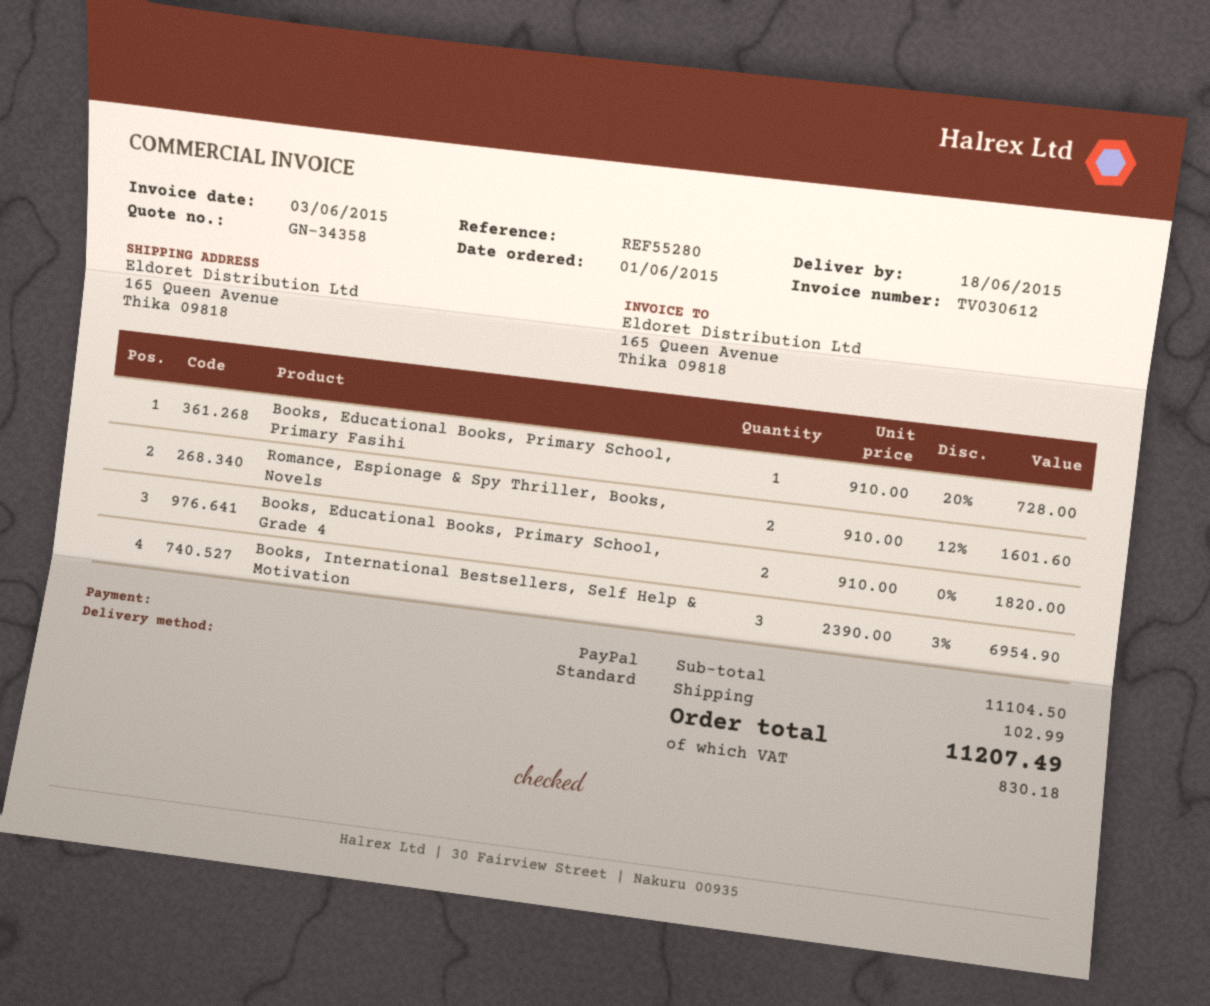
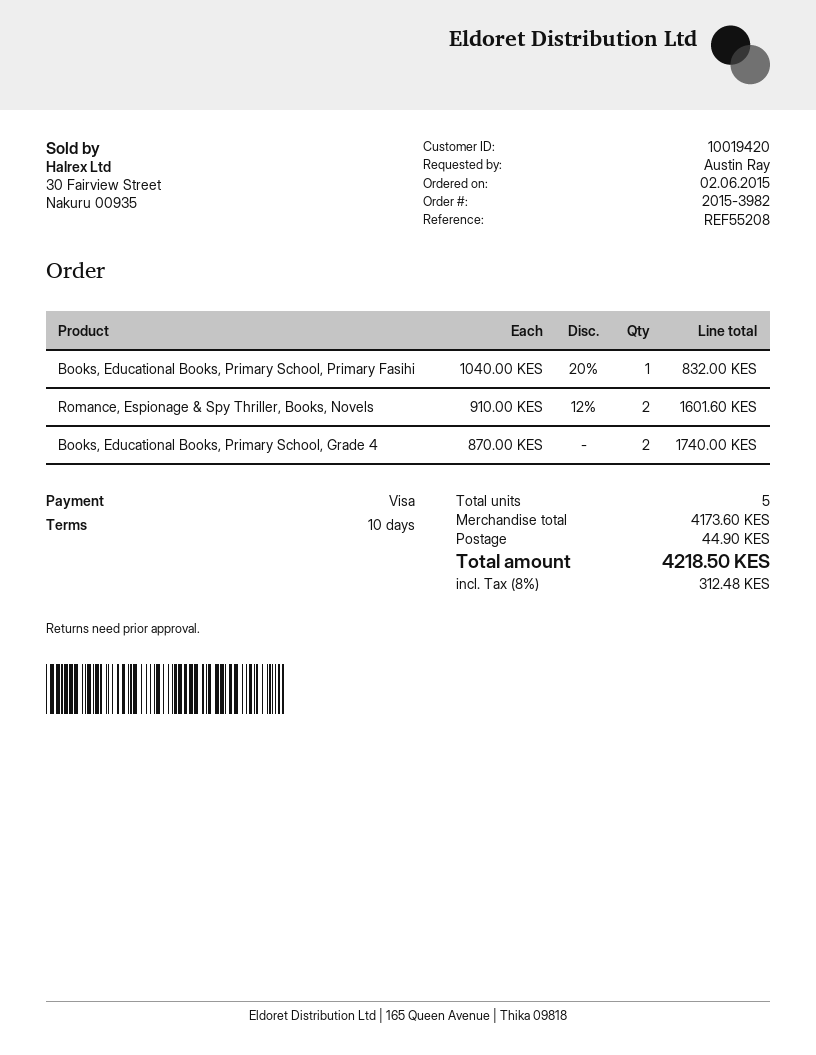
order date: 2015-06-01 -> 2015-06-02
reference: REF55280 -> REF55208
payment method: PayPal -> Visa
Books, Educational Books, Primary School, Primary Fasihi: 1 x 910.00 - 20% = 728.00 -> 1 x 1040.00 - 20% = 832.00
Books, Educational Books, Primary School, Grade 4: 2 x 910.00 = 1820.00 -> 2 x 870.00 = 1740.00
Books, International Bestsellers, Self Help & Motivation: 3 x 2390.00 - 3% = 6954.90 -> none
subtotal: 11104.50 -> 4173.60
shipping: 102.99 -> 44.90
tax: 830.18 -> 312.48
total: 11207.49 -> 4218.50

